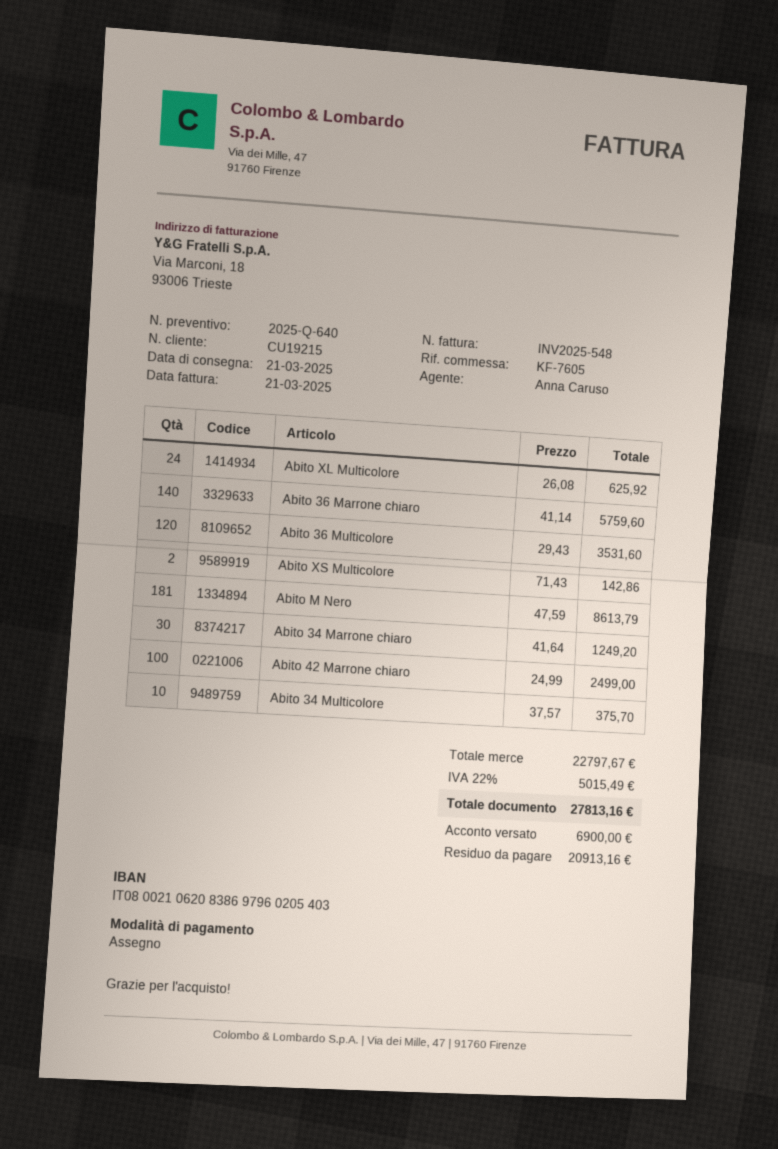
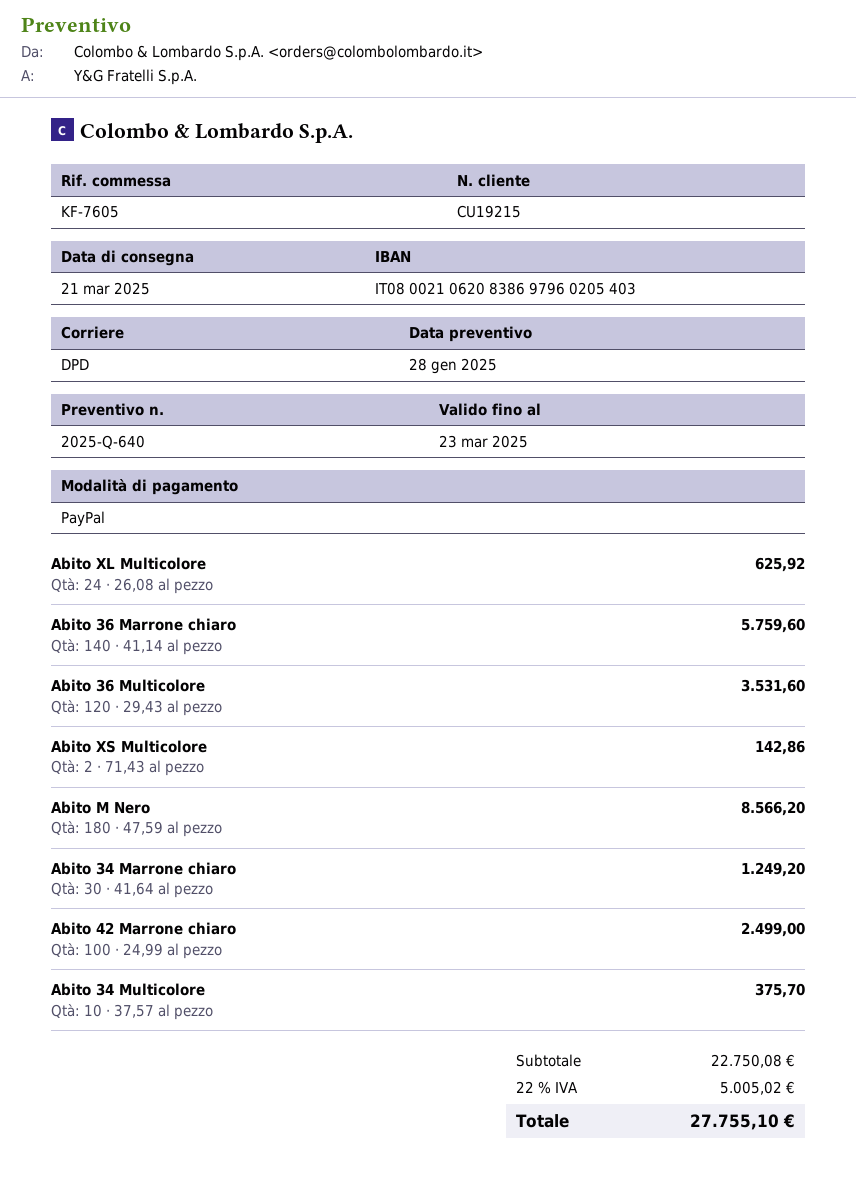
payment method: cheque -> PayPal
Abito M Nero: 181 x 47.59 = 8613.79 -> 180 x 47.59 = 8566.20
subtotal: 22797.67 -> 22750.08
tax: 22% = 5015.49 -> 22% = 5005.02
total: 27813.16 -> 27755.10

